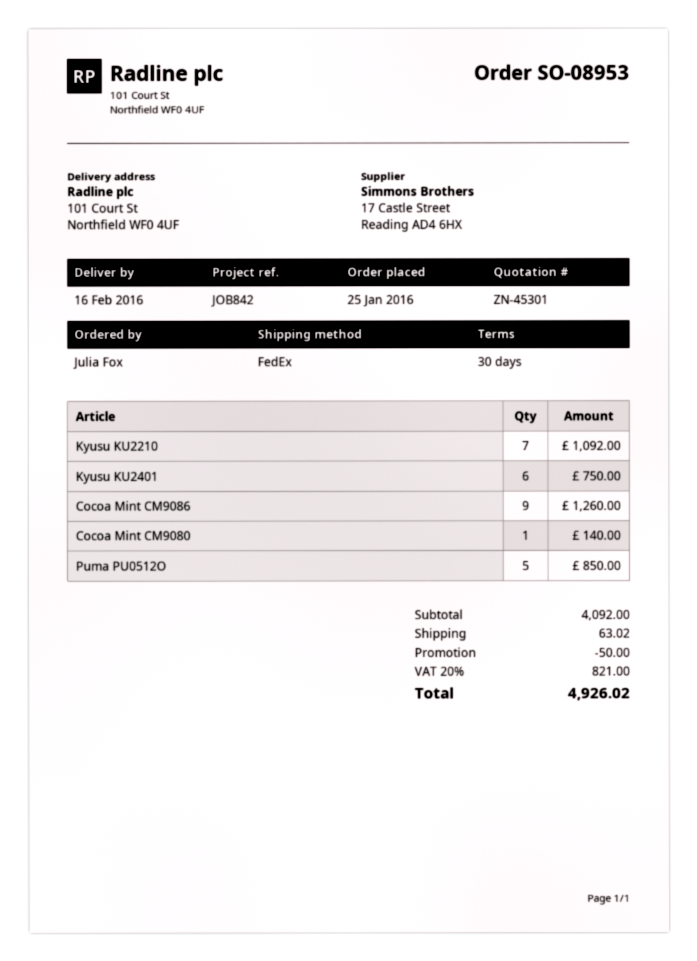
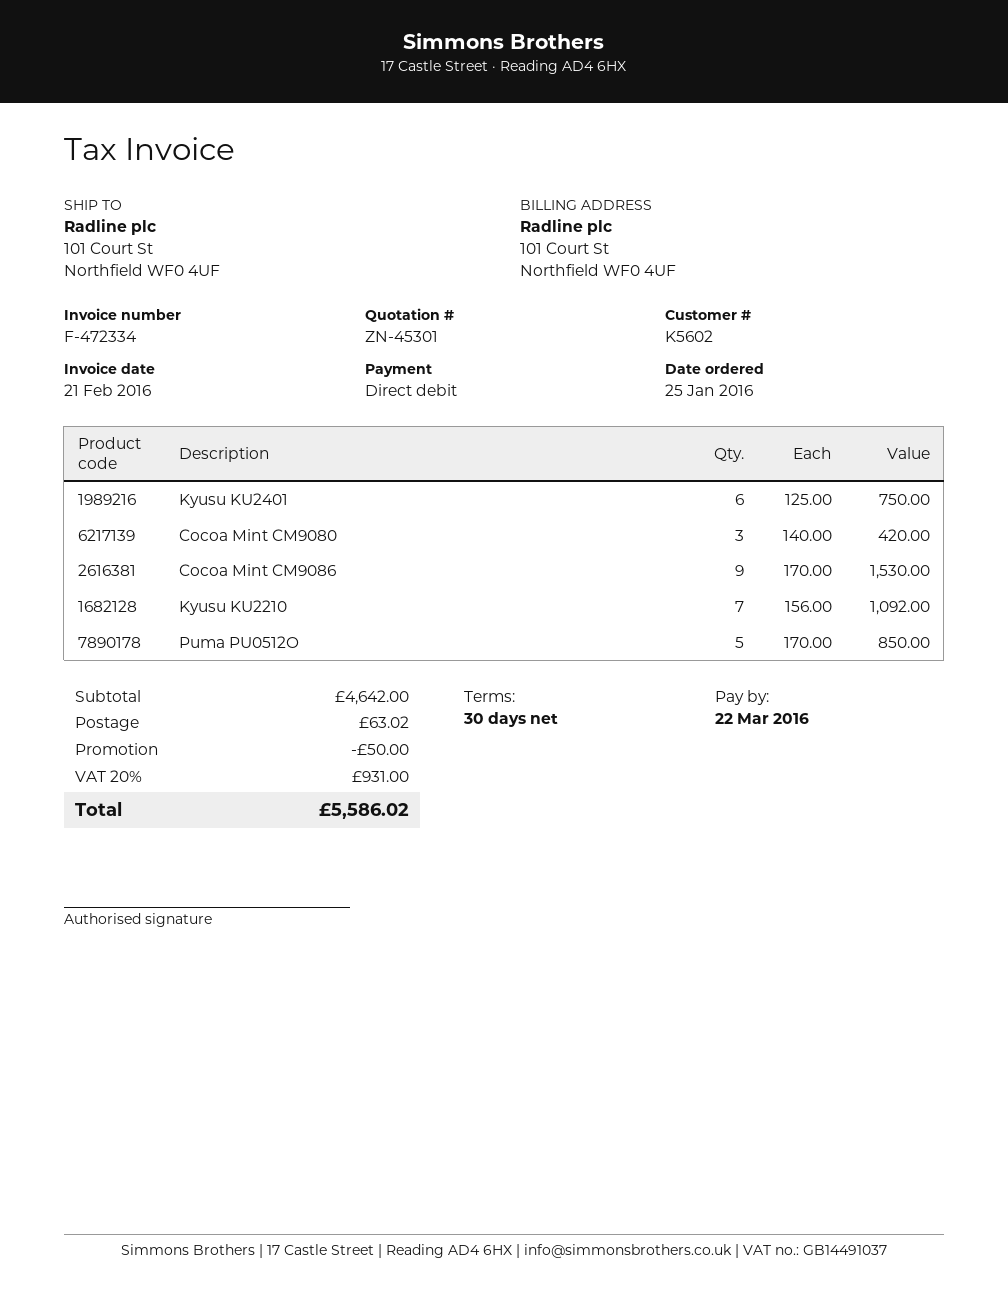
Cocoa Mint CM9086: 9 for 1260.00 -> 9 for 1530.00
Cocoa Mint CM9080: 1 for 140.00 -> 3 for 420.00
subtotal: 4092.00 -> 4642.00
tax: 20% = 821.00 -> 20% = 931.00
total: 4926.02 -> 5586.02

